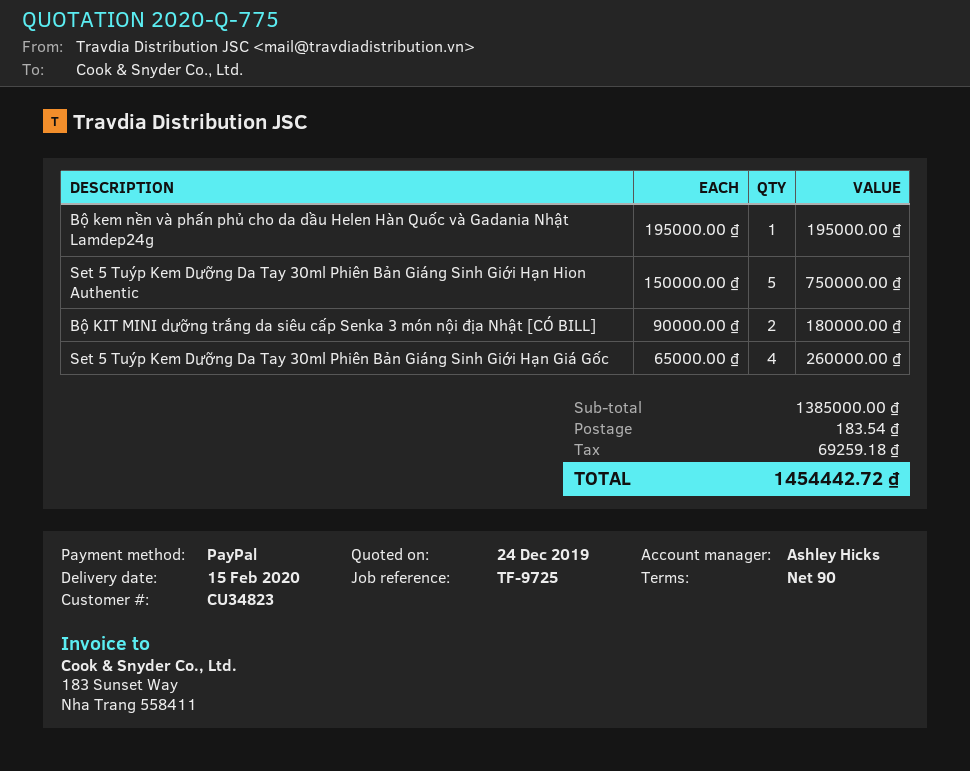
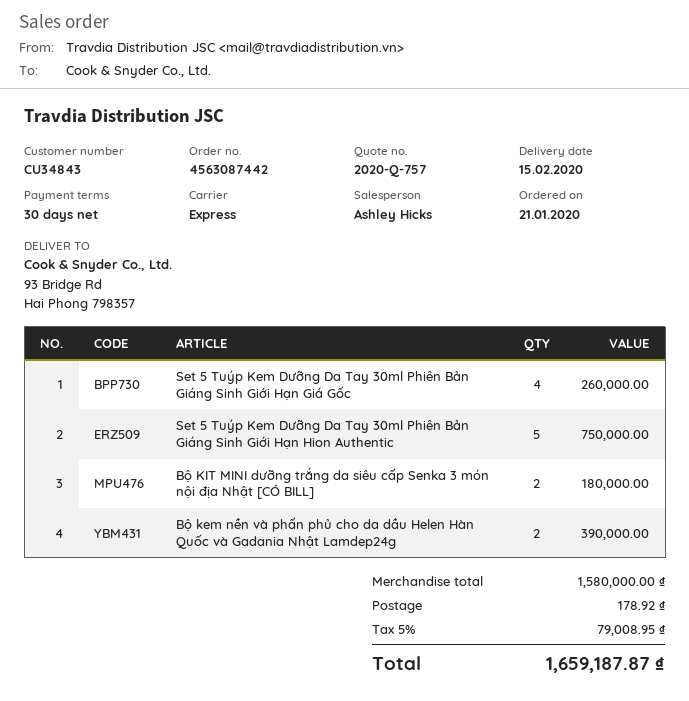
quote number: 2020-Q-775 -> 2020-Q-757
payment terms: 90 days -> 30 days
customer number: CU34823 -> CU34843
Bộ kem nền và phấn phủ cho da dầu Helen Hàn Quốc và Gadania Nhật Lamdep24g: 1 for 195000.00 -> 2 for 390000.00
subtotal: 1385000.00 -> 1580000.00
shipping: 183.54 -> 178.92
tax: 69259.18 -> 79008.95
total: 1454442.72 -> 1659187.87

